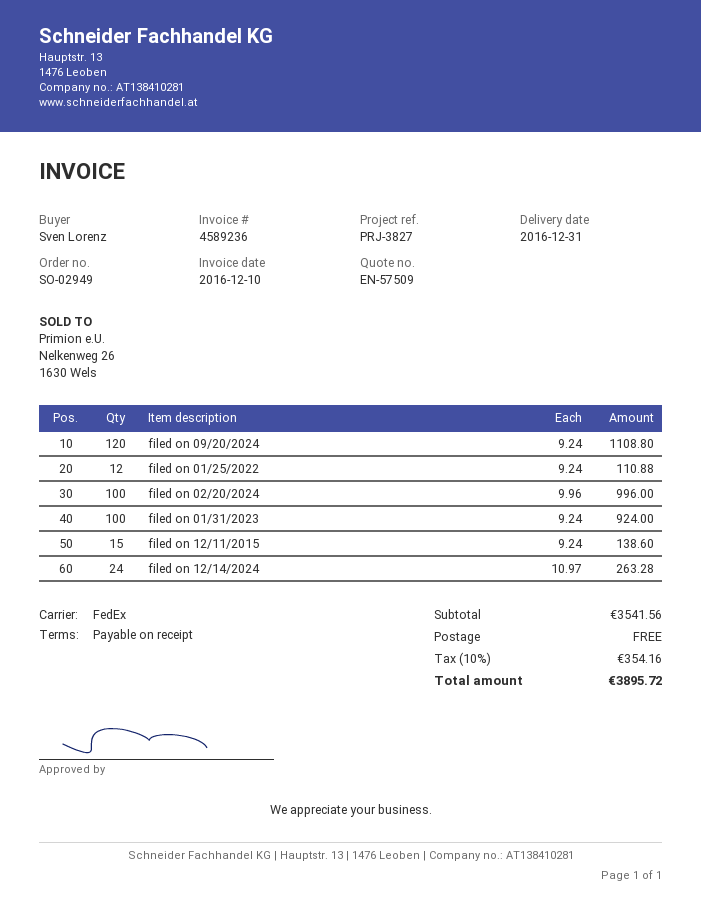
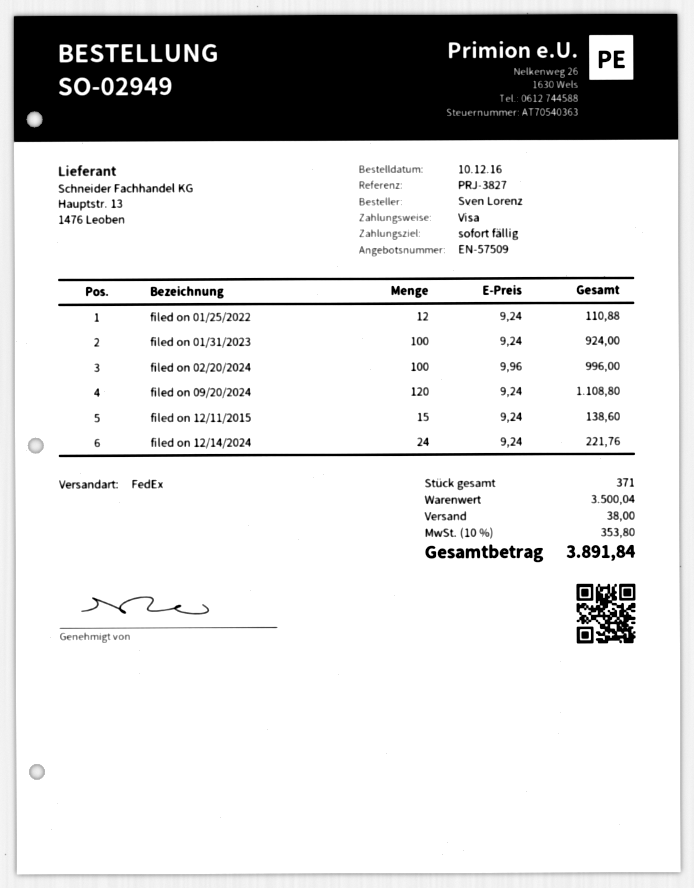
filed on 12/14/2024: 24 x 10.97 = 263.28 -> 24 x 9.24 = 221.76
subtotal: 3541.56 -> 3500.04
shipping: 0.00 -> 38.00
tax: 10% = 354.16 -> 10% = 353.80
total: 3895.72 -> 3891.84

